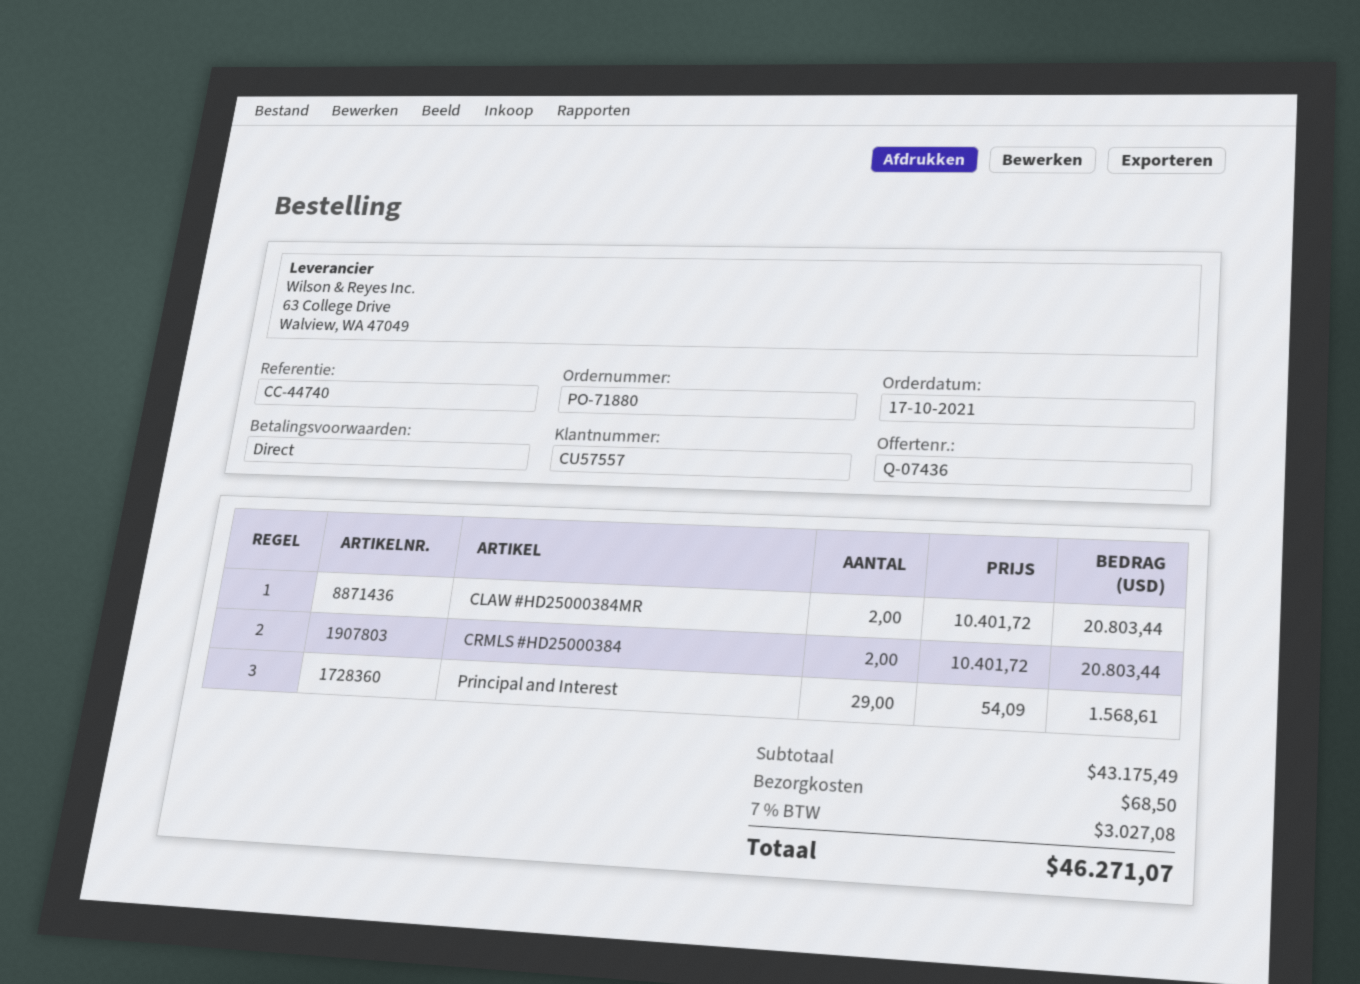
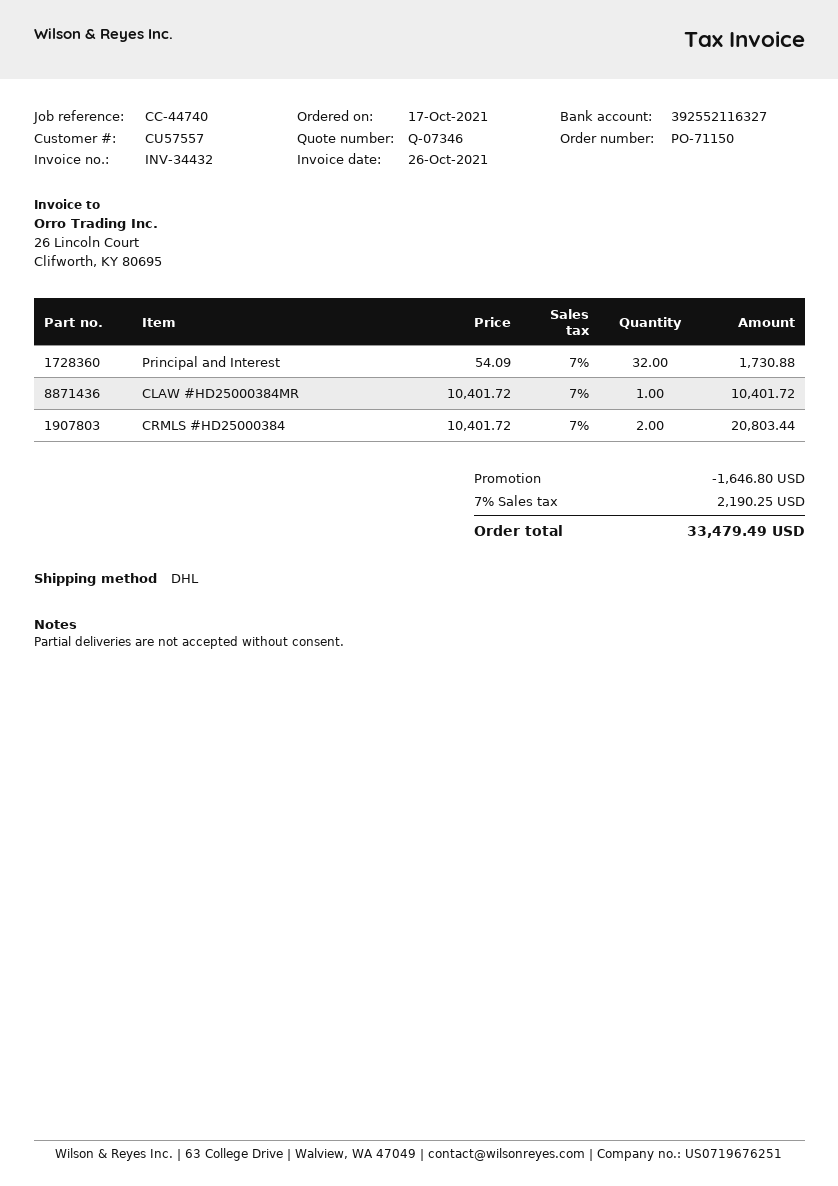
quote number: Q-07436 -> Q-07346
order number: PO-71880 -> PO-71150
CLAW #HD25000384MR: 2 x 10401.72 = 20803.44 -> 1 x 10401.72 = 10401.72
Principal and Interest: 29 x 54.09 = 1568.61 -> 32 x 54.09 = 1730.88
discount: none -> 1646.80
shipping: 68.50 -> none
tax: 7% = 3027.08 -> 7% = 2190.25
total: 46271.07 -> 33479.49

